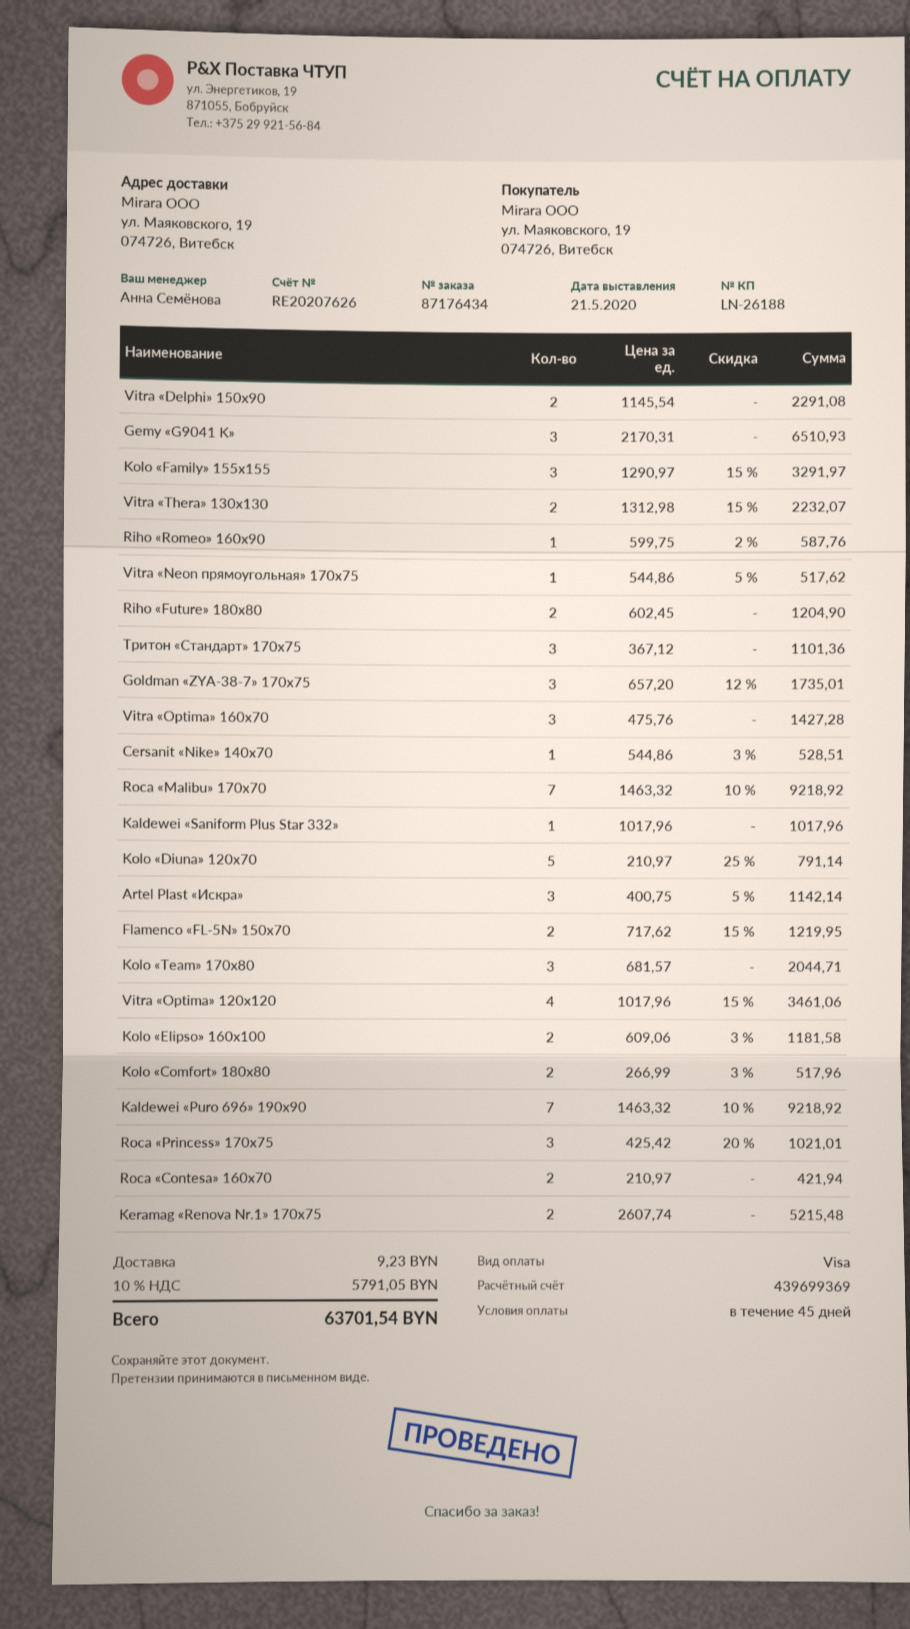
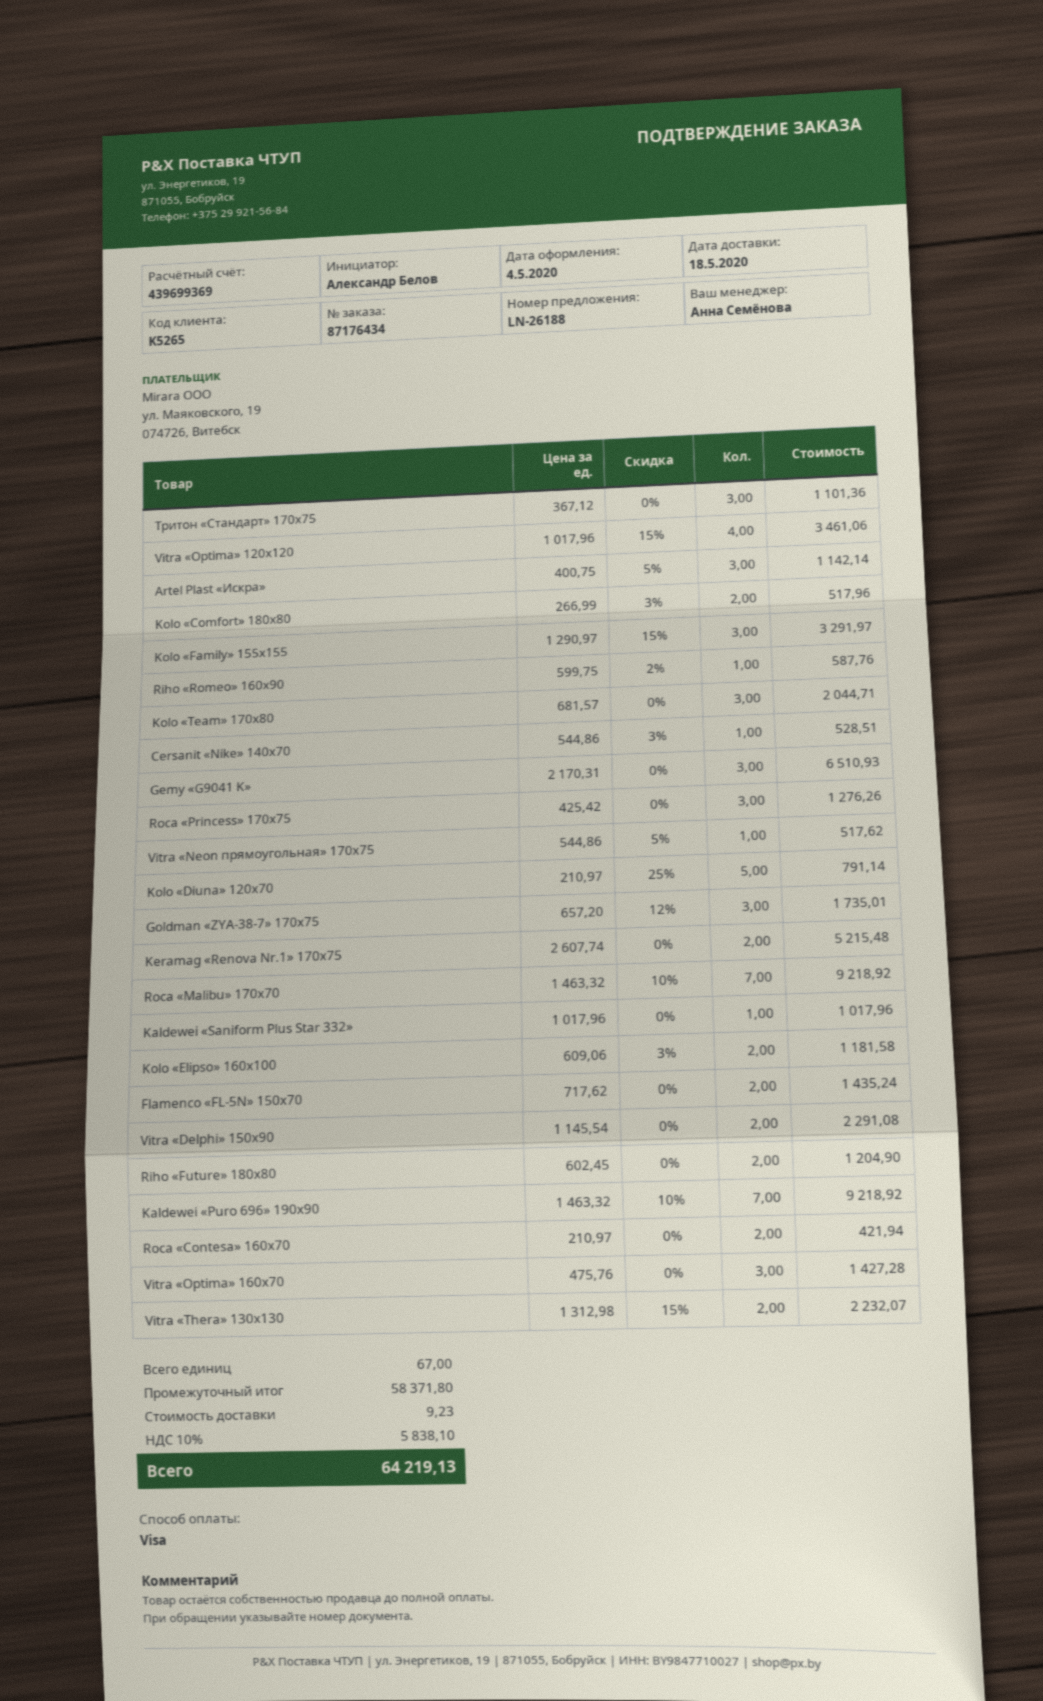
Flamenco «FL-5N» 150x70: 2 x 717.62 - 15% = 1219.95 -> 2 x 717.62 = 1435.24
Roca «Princess» 170x75: 3 x 425.42 - 20% = 1021.01 -> 3 x 425.42 = 1276.26
tax: 10% = 5791.05 -> 10% = 5838.10
total: 63701.54 -> 64219.13

